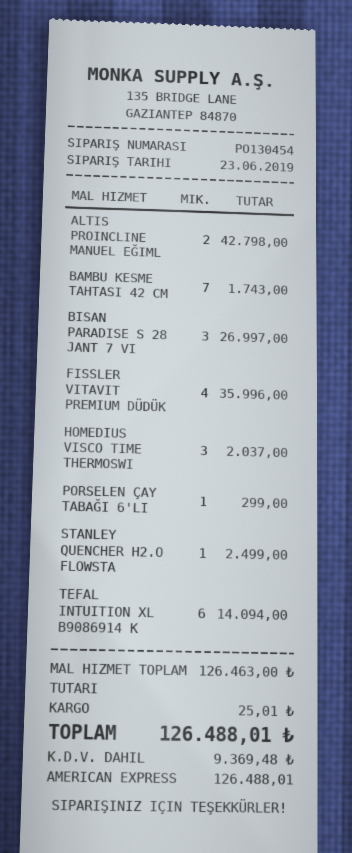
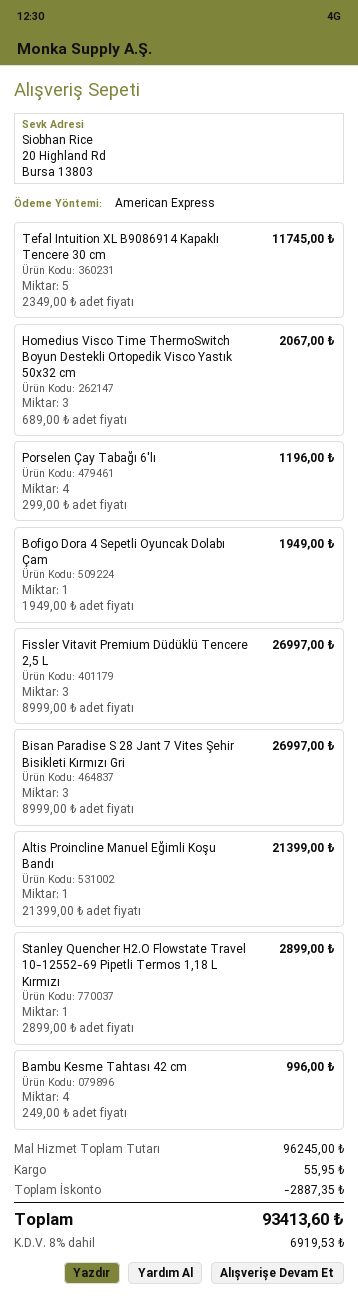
ALTIS PROINCLINE MANUEL EĞIML: 2 for 42798.00 -> 1 for 21399.00
BAMBU KESME TAHTASI 42 CM: 7 for 1743.00 -> 4 for 996.00
FISSLER VITAVIT PREMIUM DÜDÜK: 4 for 35996.00 -> 3 for 26997.00
HOMEDIUS VISCO TIME THERMOSWI: 3 for 2037.00 -> 3 for 2067.00
PORSELEN ÇAY TABAĞI 6'LI: 1 for 299.00 -> 4 for 1196.00
STANLEY QUENCHER H2.O FLOWSTA: 1 for 2499.00 -> 1 for 2899.00
TEFAL INTUITION XL B9086914 K: 6 for 14094.00 -> 5 for 11745.00
Bofigo Dora 4 Sepetli Oyuncak Dolabı Çam: none -> 1 for 1949.00
subtotal: 126463.00 -> 96245.00
discount: none -> 2887.35
shipping: 25.01 -> 55.95
tax: 9369.48 -> 6919.53
total: 126488.01 -> 93413.60

